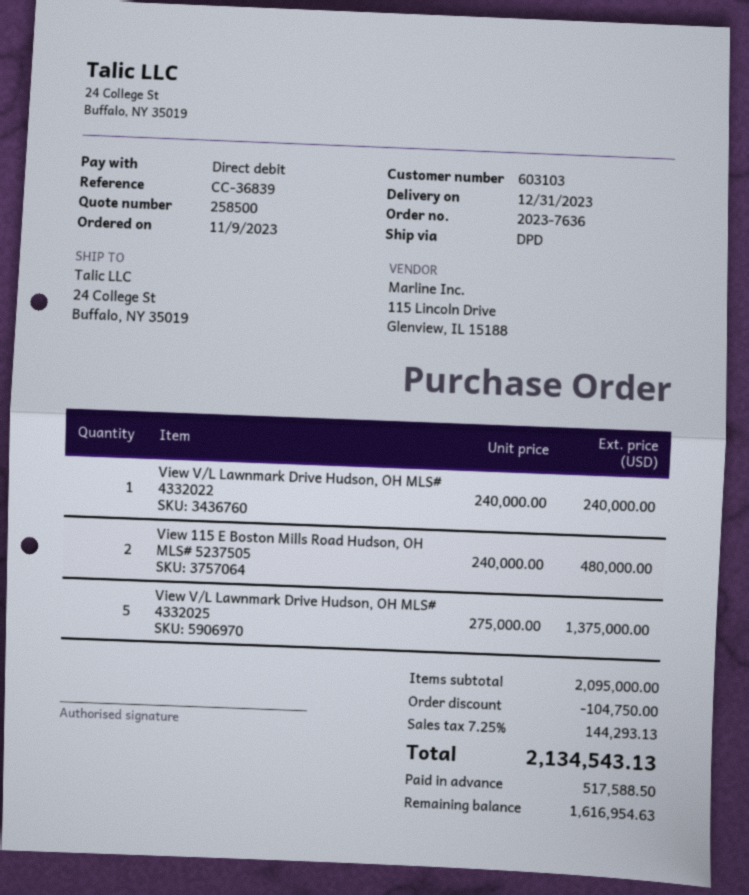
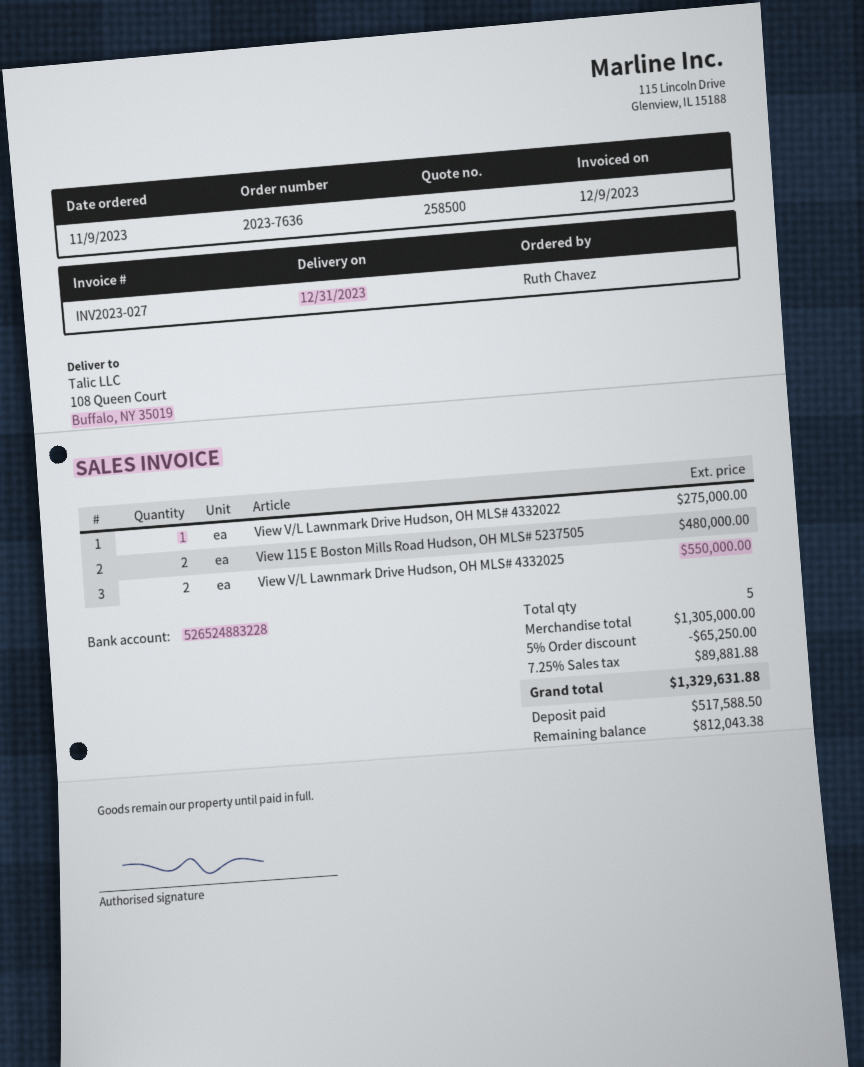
ship to: 24 College St, Buffalo, NY 35019 -> 108 Queen Court, Buffalo, NY 35019
View V/L Lawnmark Drive Hudson, OH MLS# 4332022: 1 for 240000.00 -> 1 for 275000.00
View V/L Lawnmark Drive Hudson, OH MLS# 4332025: 5 for 1375000.00 -> 2 for 550000.00
subtotal: 2095000.00 -> 1305000.00
discount: 104750.00 -> 65250.00
tax: 7.25% = 144293.13 -> 7.25% = 89881.88
total: 2134543.13 -> 1329631.88
balance: 1616954.63 -> 812043.38

